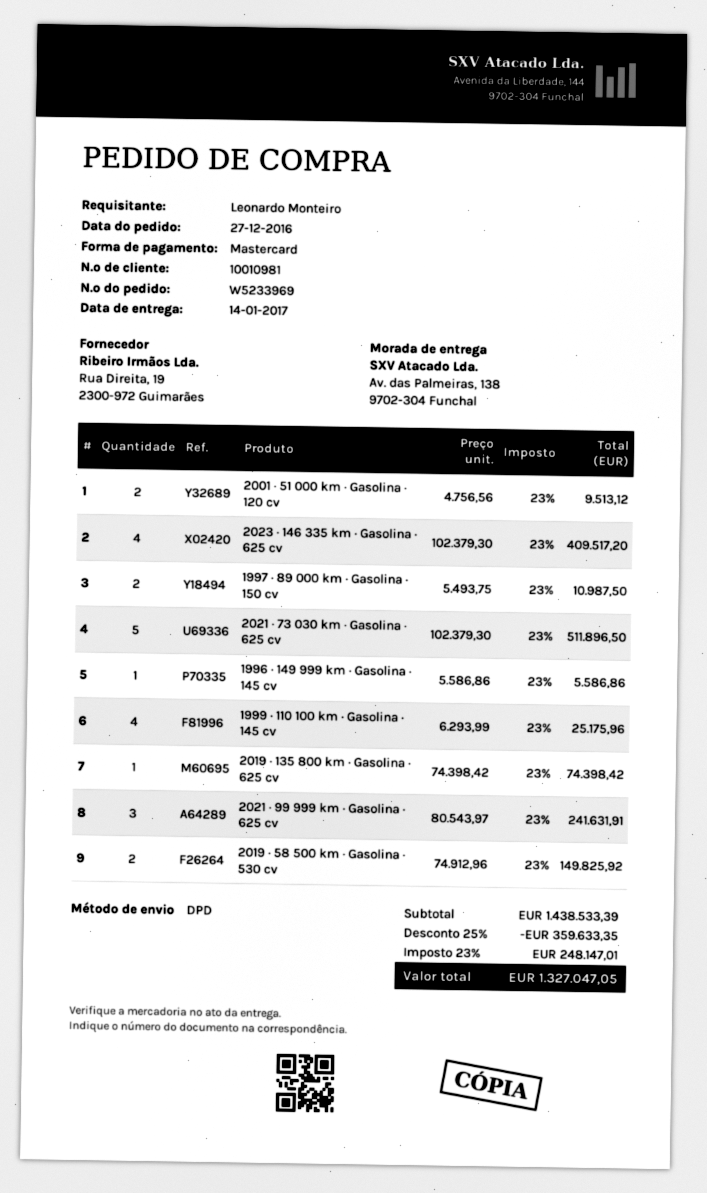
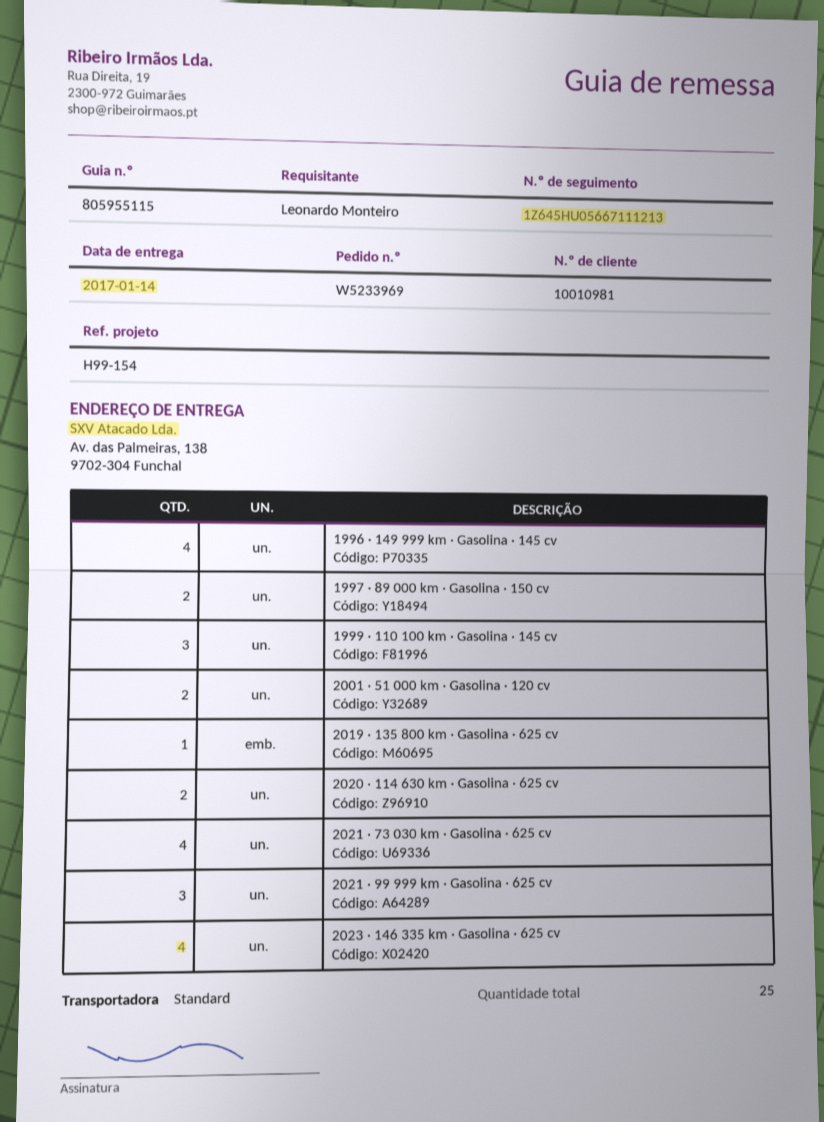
shipping method: DPD -> standard
2021 · 73 030 km · Gasolina · 625 cv: 5 -> 4
1996 · 149 999 km · Gasolina · 145 cv: 1 -> 4
1999 · 110 100 km · Gasolina · 145 cv: 4 -> 3
2019 · 58 500 km · Gasolina · 530 cv: 2 -> none
2020 · 114 630 km · Gasolina · 625 cv: none -> 2

